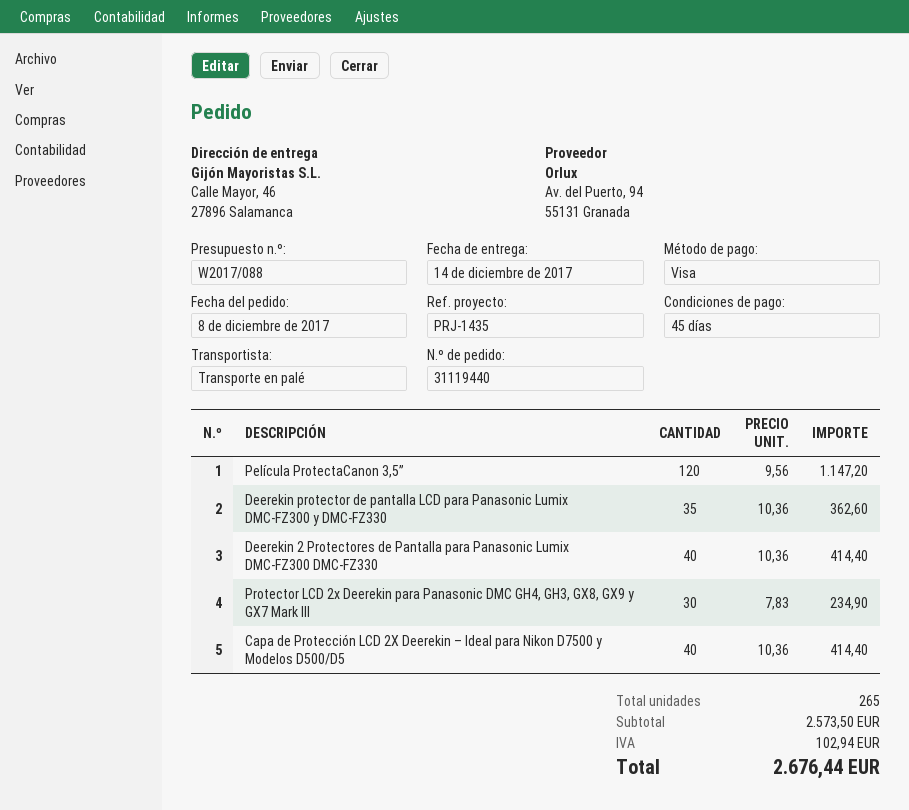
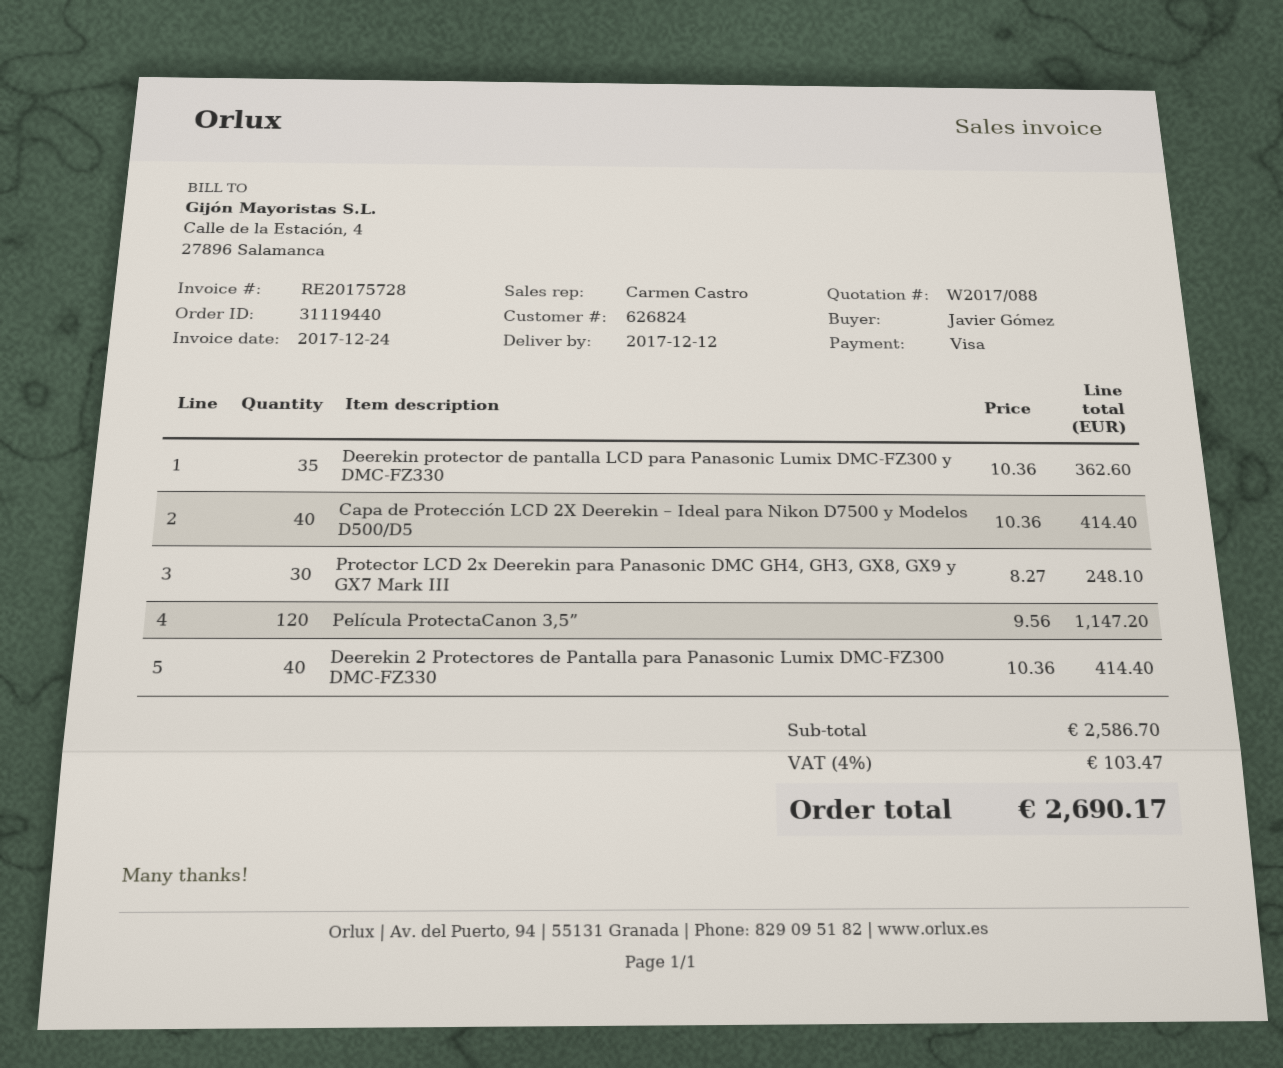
delivery date: 2017-12-14 -> 2017-12-12
Protector LCD 2x Deerekin para Panasonic DMC GH4, GH3, GX8, GX9 y GX7 Mark III: 30 x 7.83 = 234.90 -> 30 x 8.27 = 248.10
subtotal: 2573.50 -> 2586.70
tax: 102.94 -> 103.47
total: 2676.44 -> 2690.17

